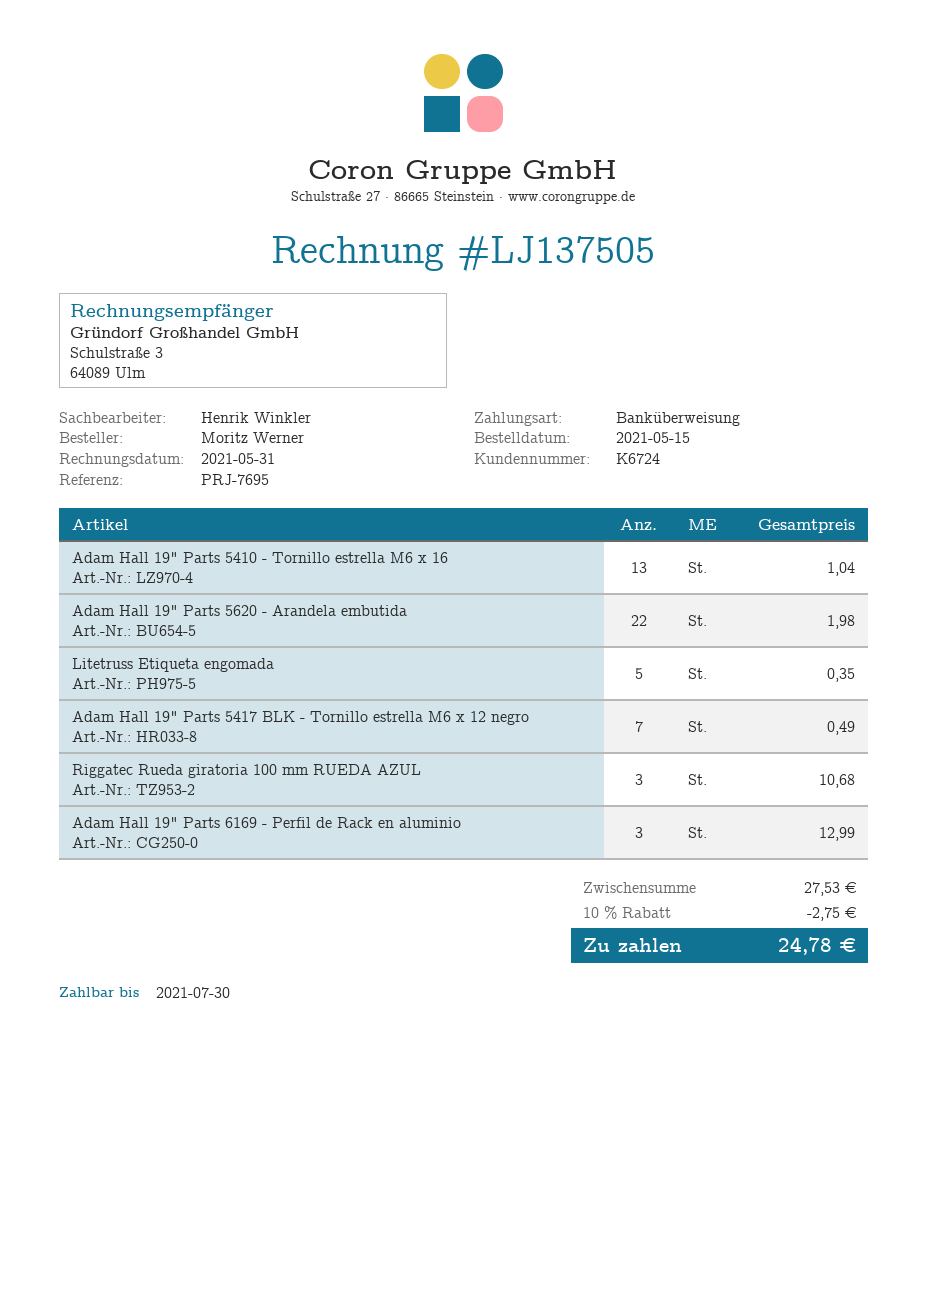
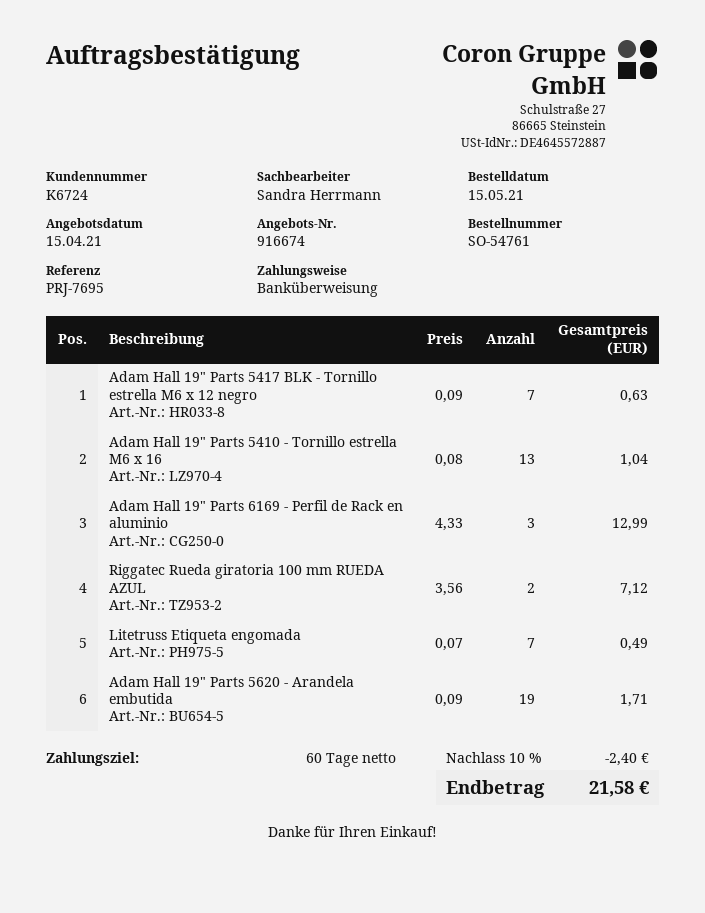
sales rep: Henrik Winkler -> Sandra Herrmann
Adam Hall 19" Parts 5620 - Arandela embutida: 22 for 1.98 -> 19 for 1.71
Litetruss Etiqueta engomada: 5 for 0.35 -> 7 for 0.49
Adam Hall 19" Parts 5417 BLK - Tornillo estrella M6 x 12 negro: 7 for 0.49 -> 7 for 0.63
Riggatec Rueda giratoria 100 mm RUEDA AZUL: 3 for 10.68 -> 2 for 7.12
discount: 10% = 2.75 -> 10% = 2.40
total: 24.78 -> 21.58

